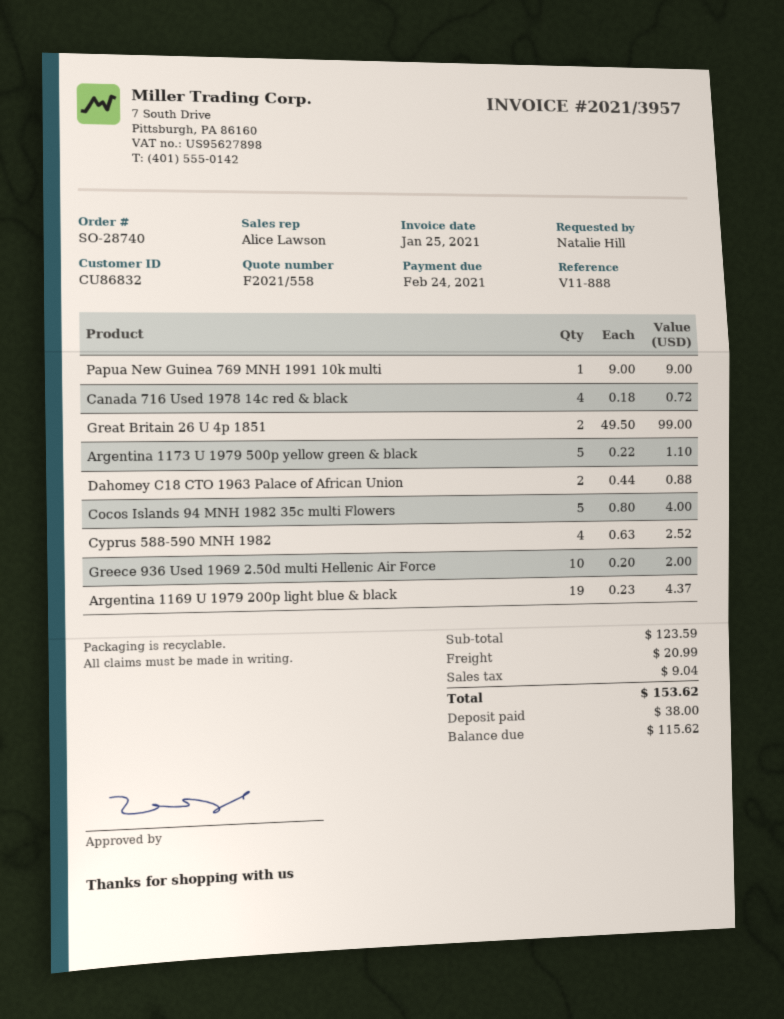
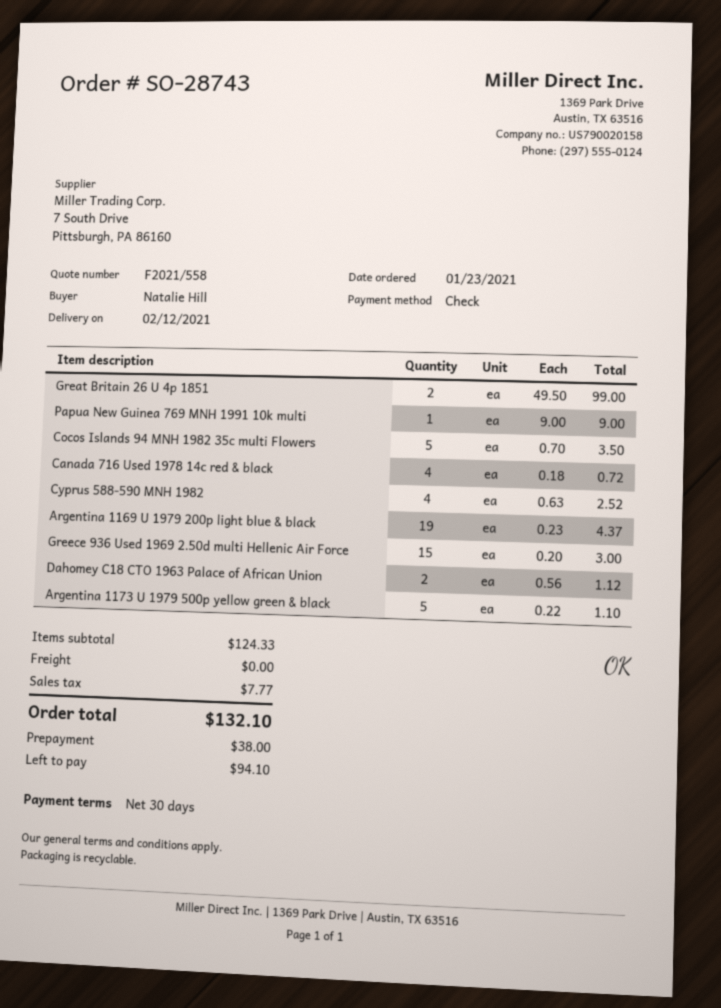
order number: SO-28740 -> SO-28743
Dahomey C18 CTO 1963 Palace of African Union: 2 x 0.44 = 0.88 -> 2 x 0.56 = 1.12
Cocos Islands 94 MNH 1982 35c multi Flowers: 5 x 0.80 = 4.00 -> 5 x 0.70 = 3.50
Greece 936 Used 1969 2.50d multi Hellenic Air Force: 10 x 0.20 = 2.00 -> 15 x 0.20 = 3.00
subtotal: 123.59 -> 124.33
shipping: 20.99 -> 0.00
tax: 9.04 -> 7.77
total: 153.62 -> 132.10
balance: 115.62 -> 94.10

